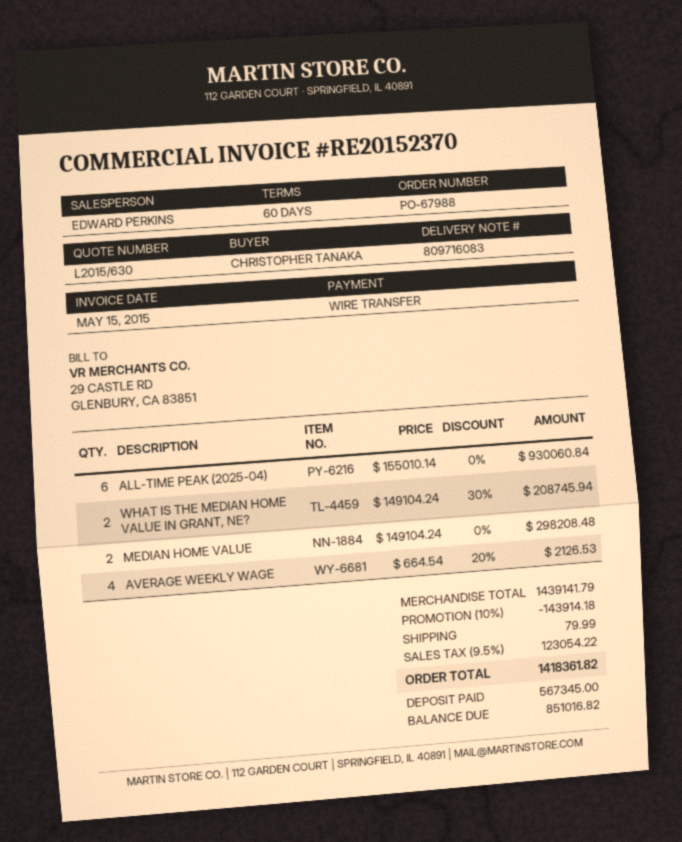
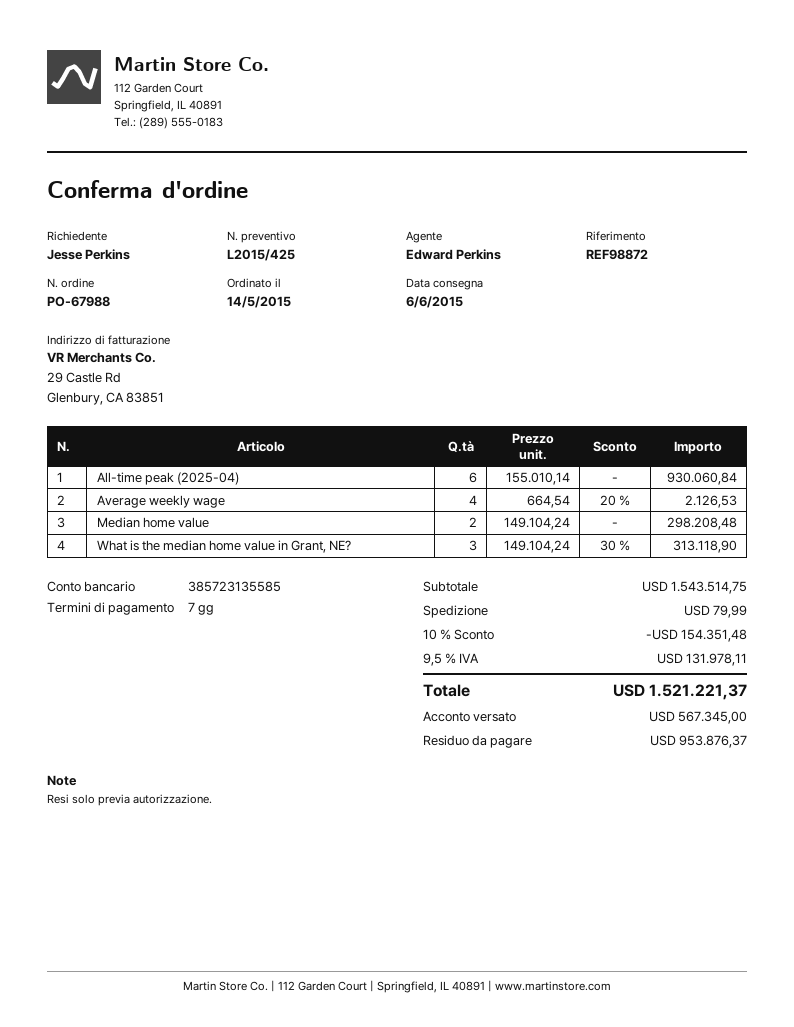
quote number: L2015/630 -> L2015/425
payment terms: 60 days -> 7 days
ordered by: CHRISTOPHER TANAKA -> Jesse Perkins
WHAT IS THE MEDIAN HOME VALUE IN GRANT, NE?: 2 x 149104.24 - 30% = 208745.94 -> 3 x 149104.24 - 30% = 313118.90
subtotal: 1439141.79 -> 1543514.75
discount: 10% = 143914.18 -> 10% = 154351.48
tax: 9.5% = 123054.22 -> 9.5% = 131978.11
total: 1418361.82 -> 1521221.37
balance: 851016.82 -> 953876.37

